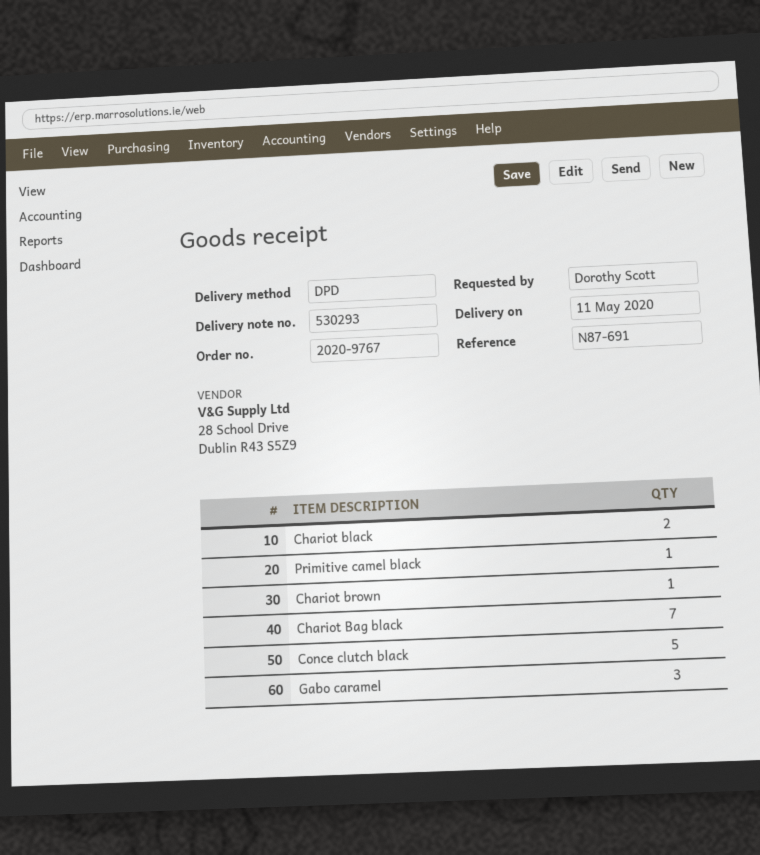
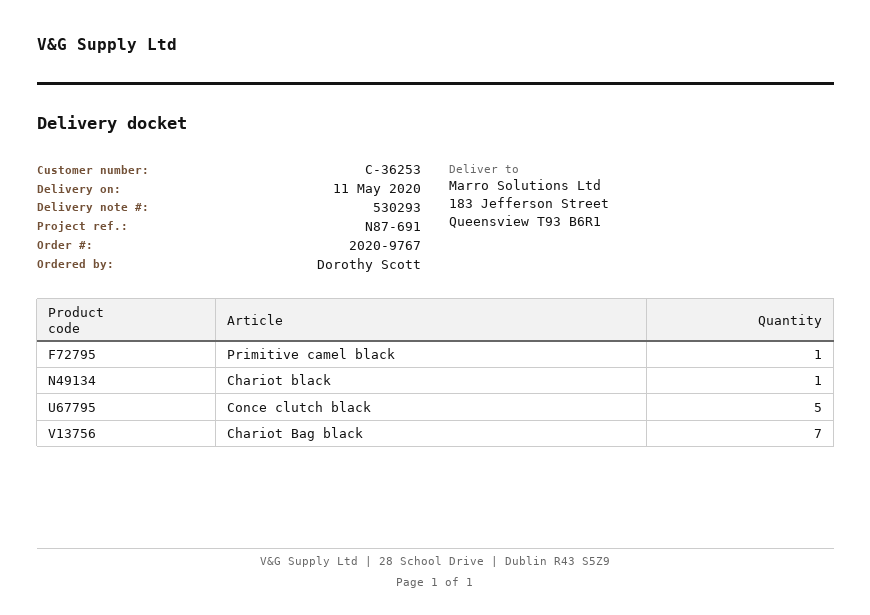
Chariot black: 2 -> 1
Chariot brown: 1 -> none
Gabo caramel: 3 -> none

